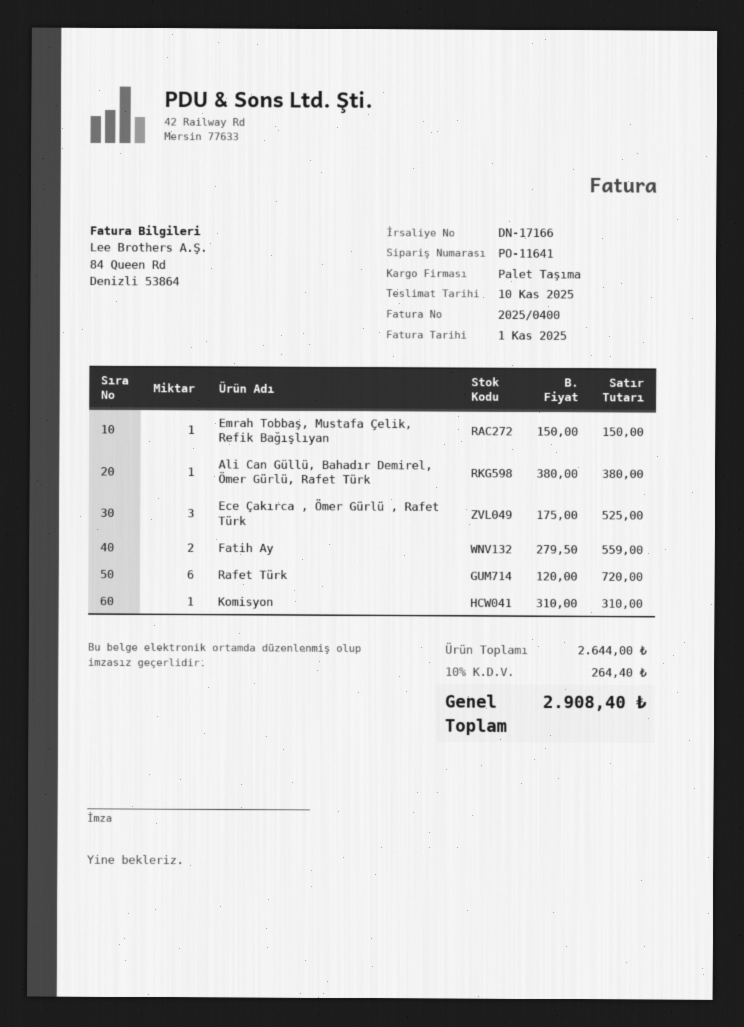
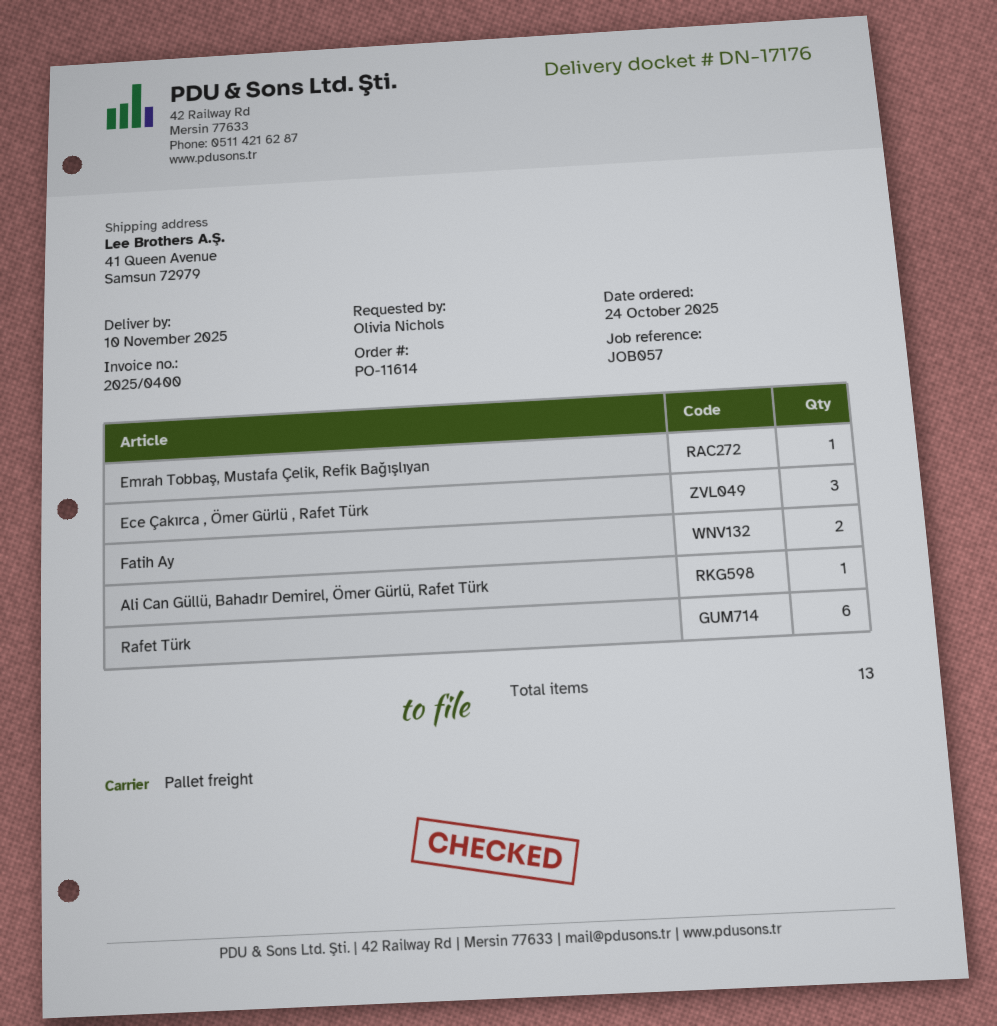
order number: PO-11641 -> PO-11614
delivery note number: DN-17166 -> DN-17176
Komisyon: 1 -> none

